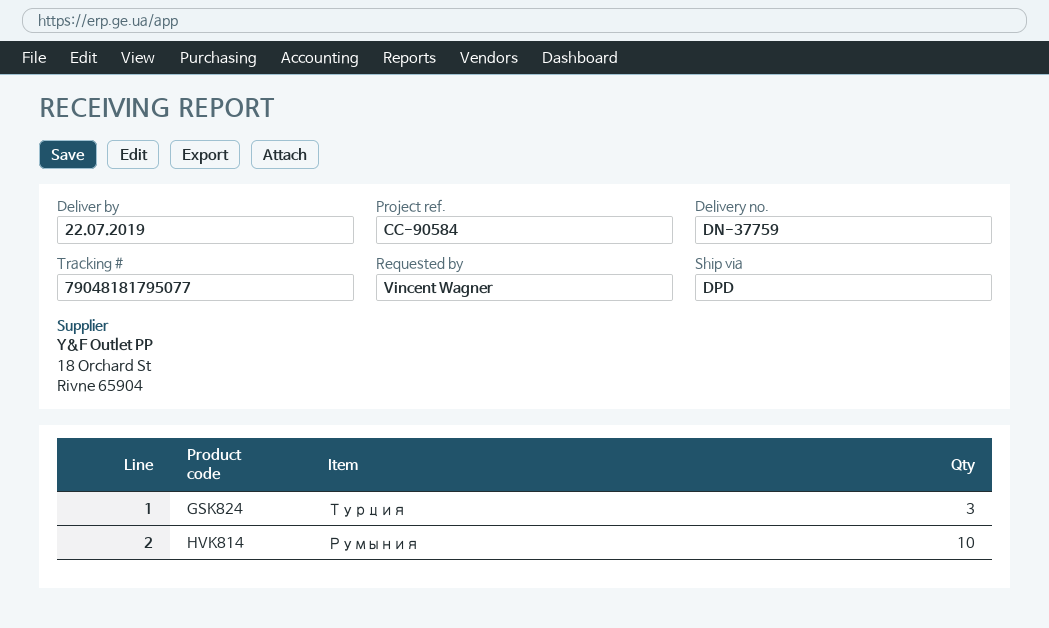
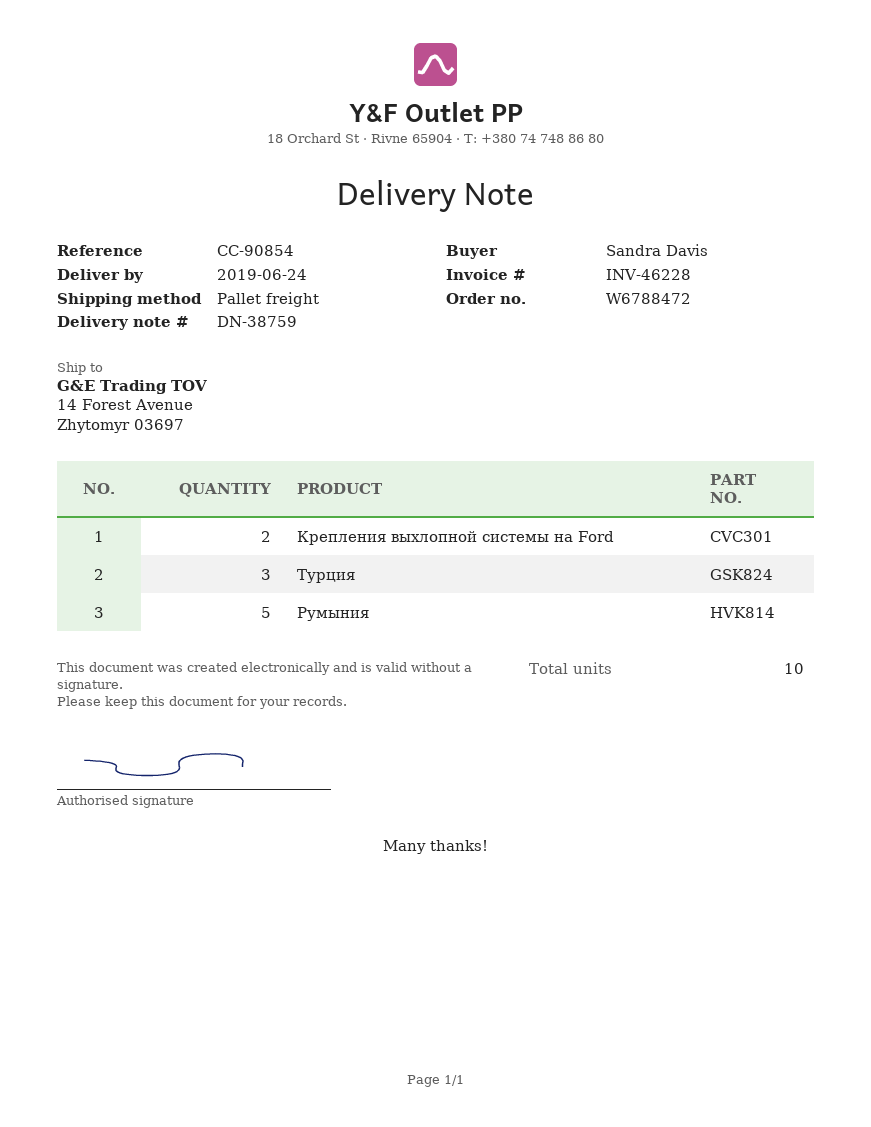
delivery note number: DN-37759 -> DN-38759
delivery date: 2019-07-22 -> 2019-06-24
reference: CC-90584 -> CC-90854
ordered by: Vincent Wagner -> Sandra Davis
shipping method: DPD -> pallet freight
Румыния: 10 -> 5
Крепления выхлопной системы на Ford: none -> 2

